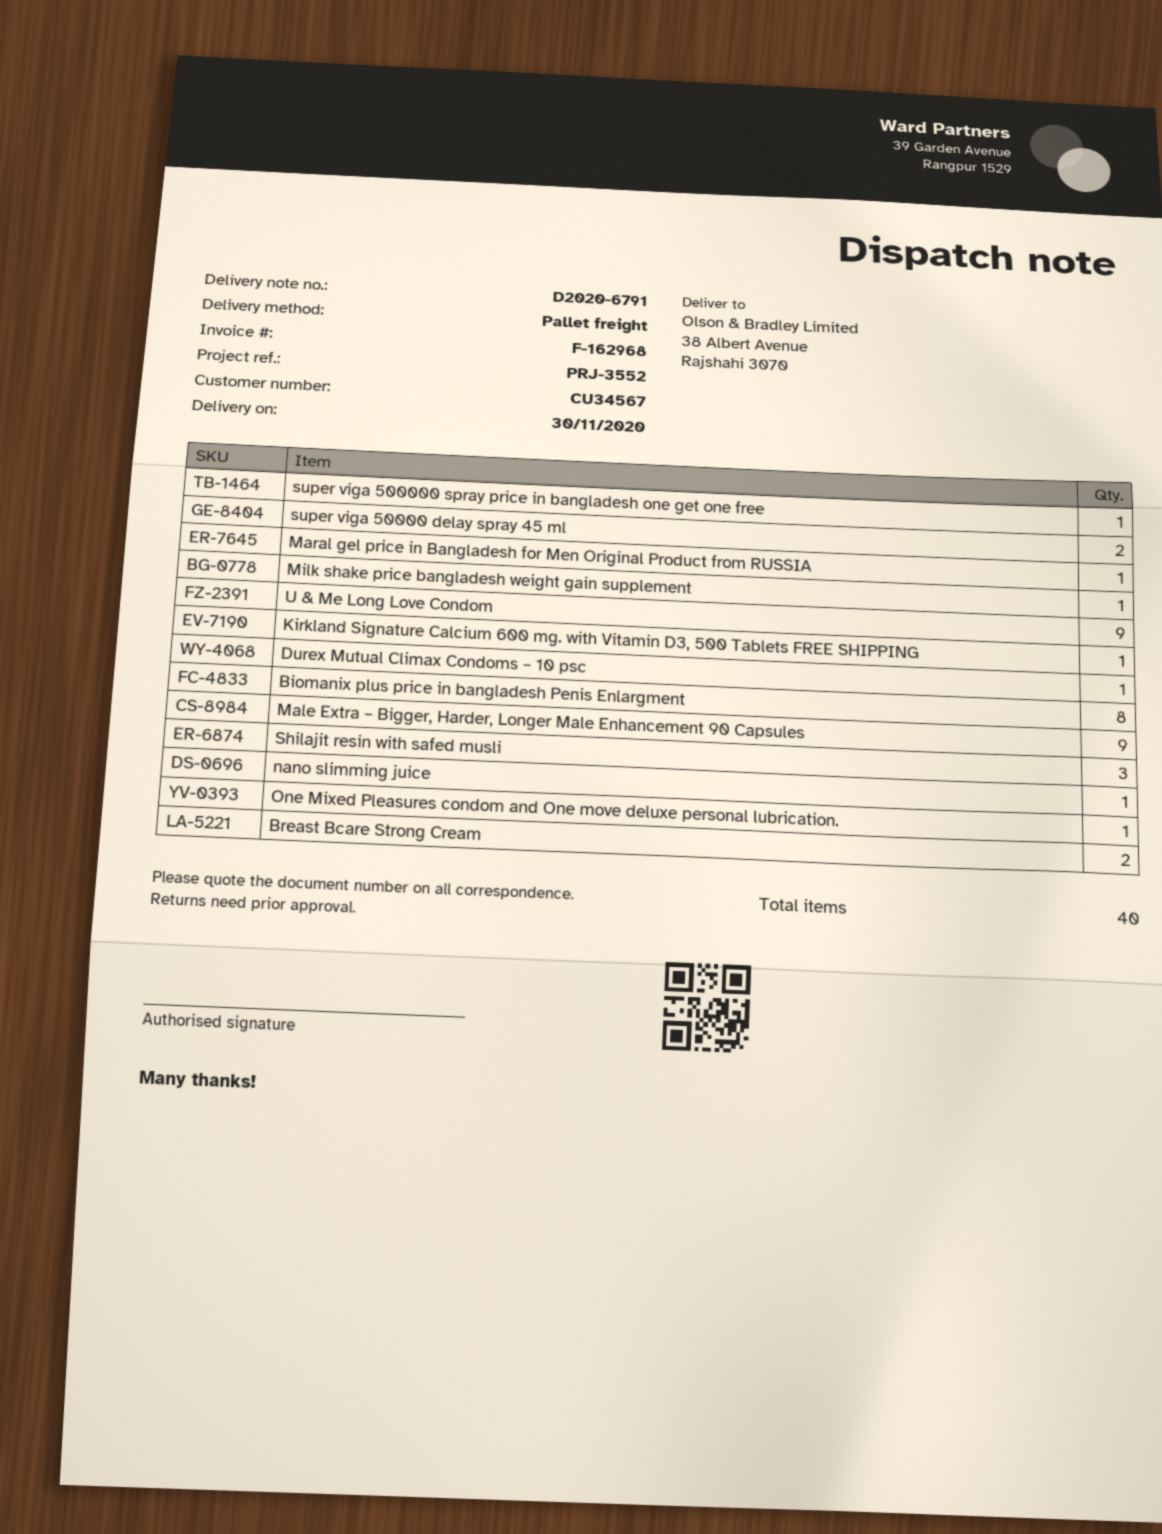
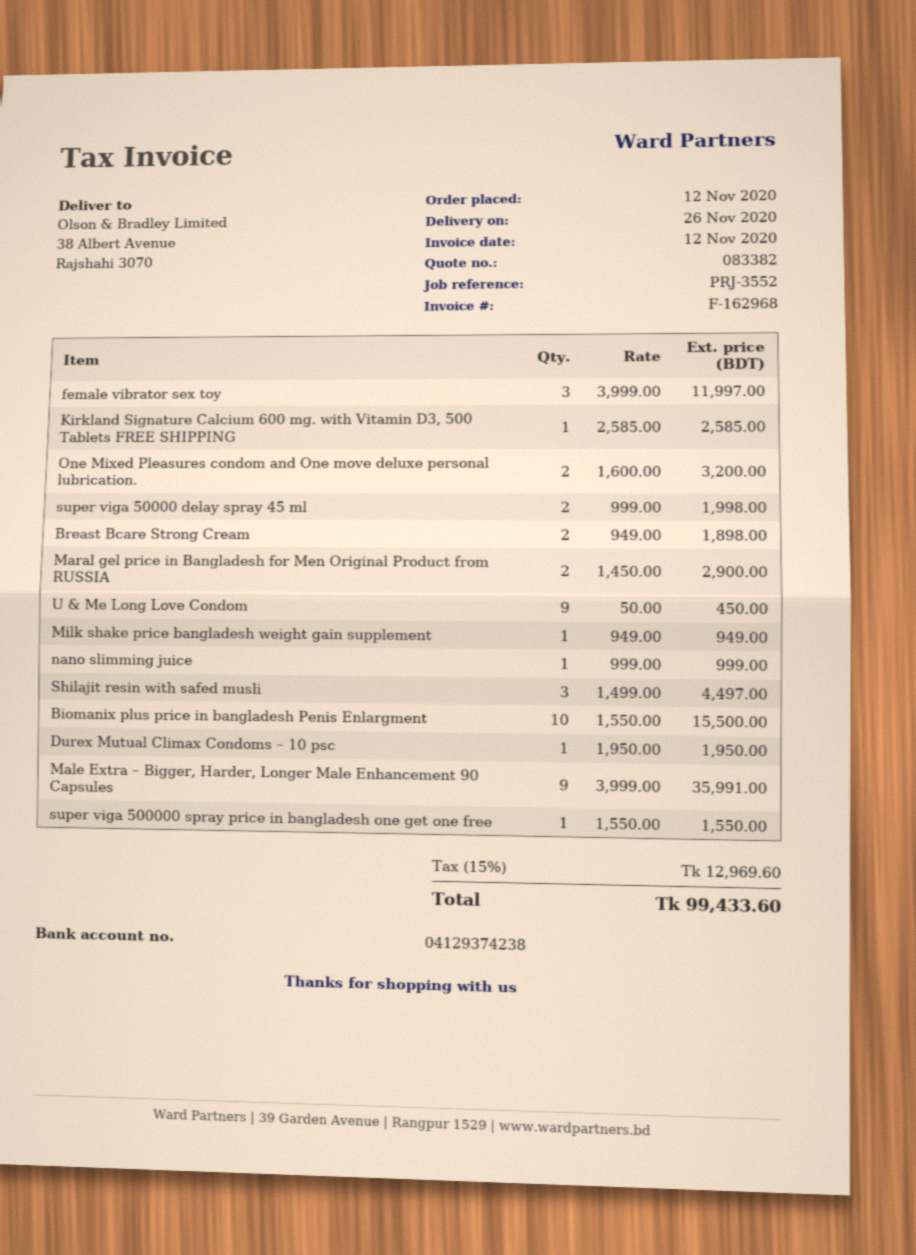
delivery date: 2020-11-30 -> 2020-11-26
Maral gel price in Bangladesh for Men Original Product from RUSSIA: 1 -> 2
Biomanix plus price in bangladesh Penis Enlargment: 8 -> 10
One Mixed Pleasures condom and One move deluxe personal lubrication.: 1 -> 2
female vibrator sex toy: none -> 3

